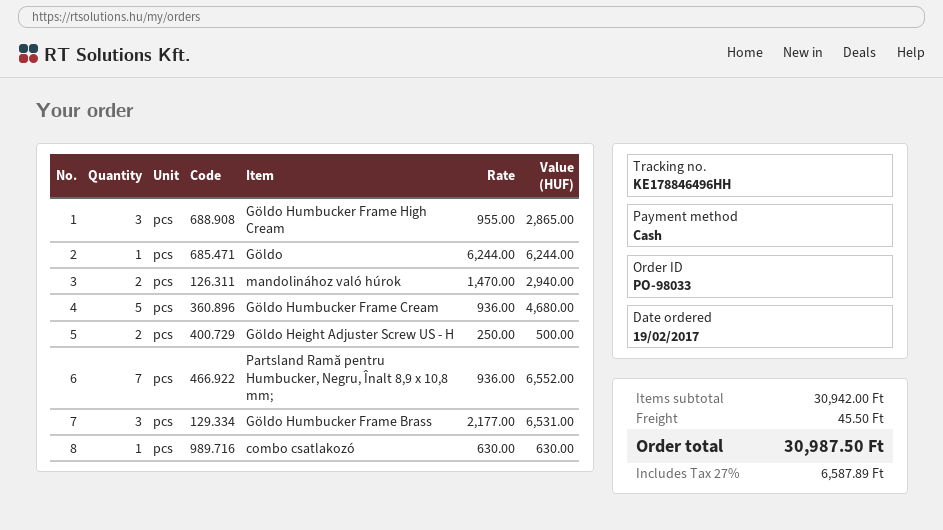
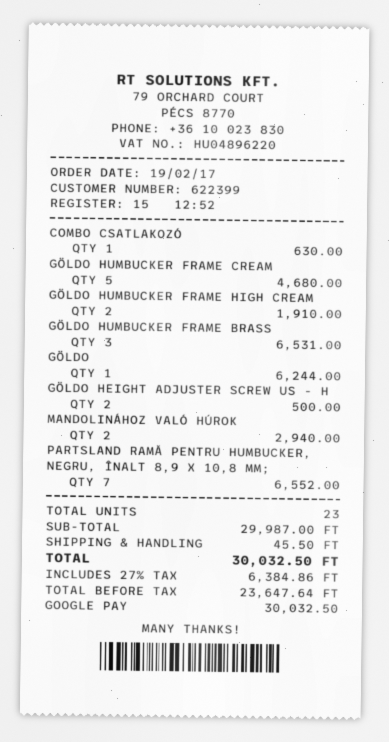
payment method: cash -> Google Pay
Göldo Humbucker Frame High Cream: 3 for 2865.00 -> 2 for 1910.00
subtotal: 30942.00 -> 29987.00
tax: 27% = 6587.89 -> 27% = 6384.86
total: 30987.50 -> 30032.50

